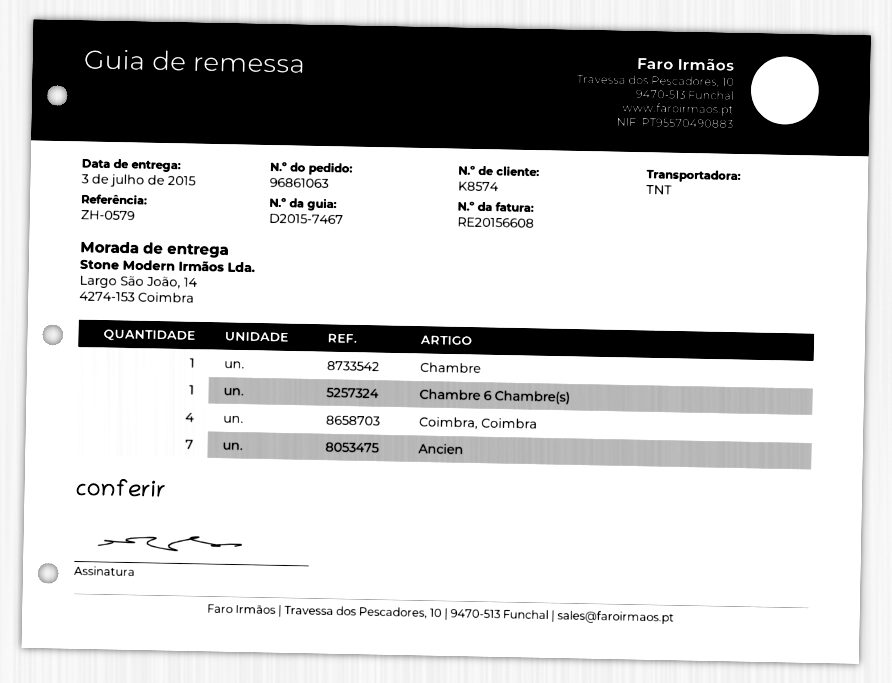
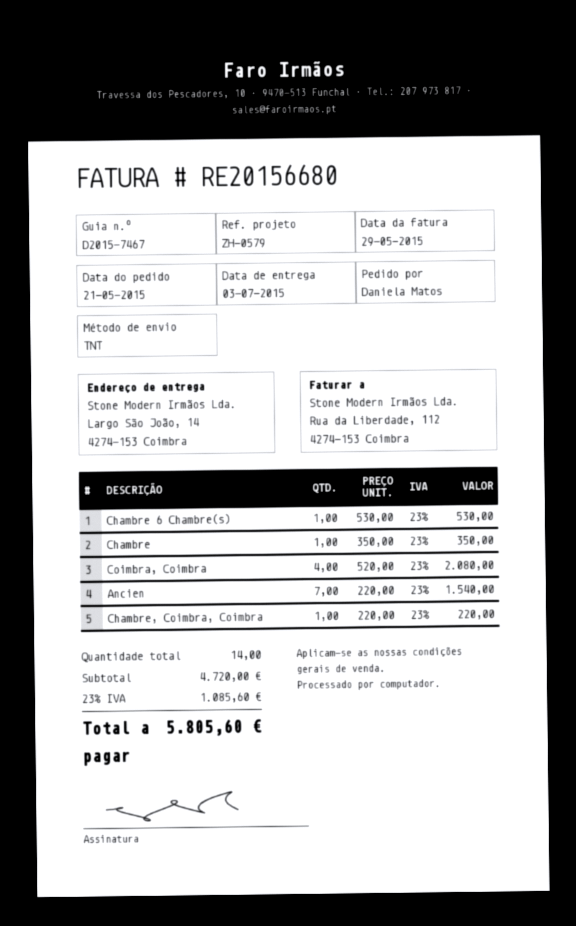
invoice number: RE20156608 -> RE20156680
Chambre, Coimbra, Coimbra: none -> 1

